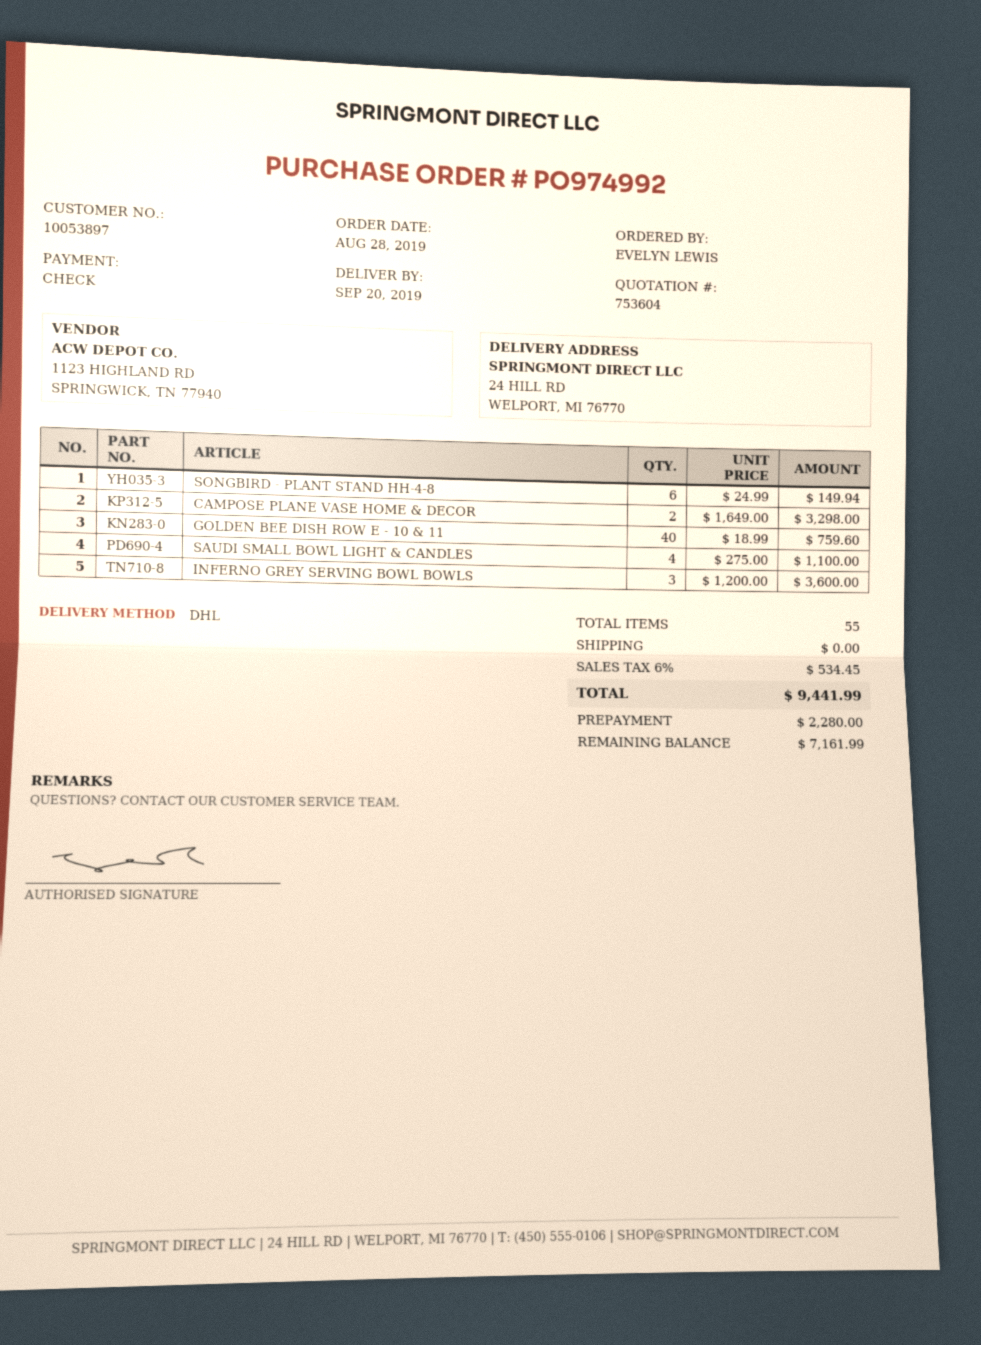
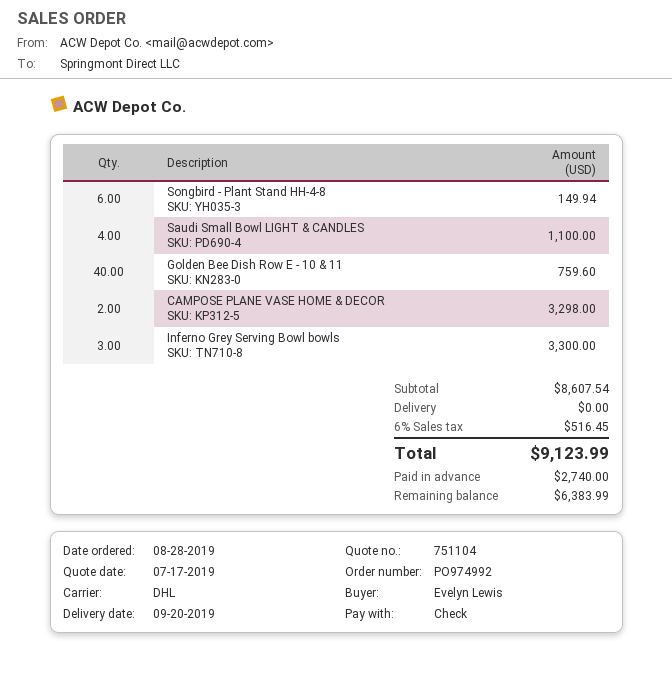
quote number: 753604 -> 751104
INFERNO GREY SERVING BOWL BOWLS: 3 for 3600.00 -> 3 for 3300.00
tax: 6% = 534.45 -> 6% = 516.45
total: 9441.99 -> 9123.99
deposit: 2280.00 -> 2740.00
balance: 7161.99 -> 6383.99

